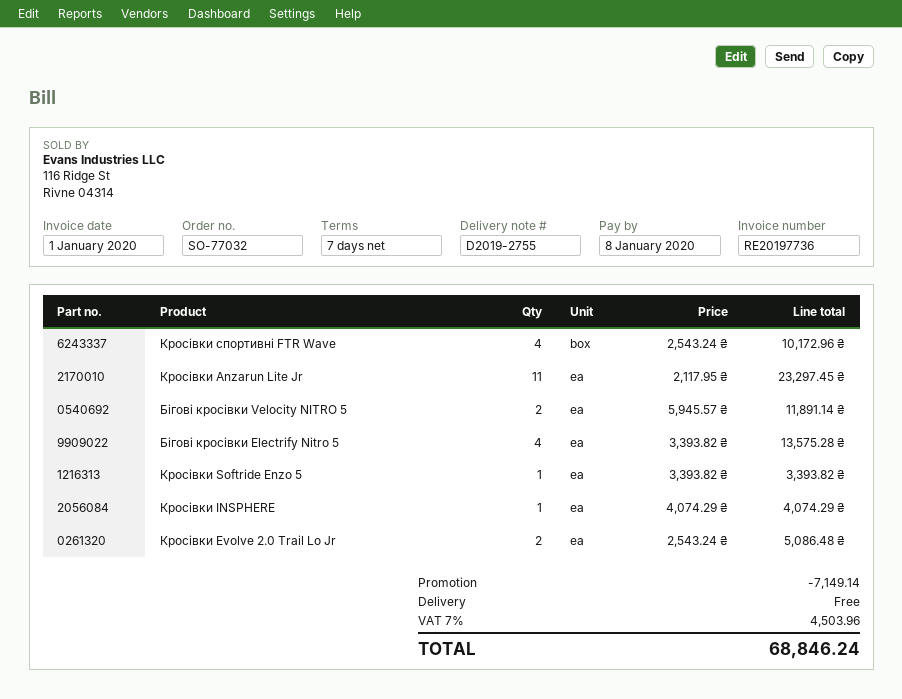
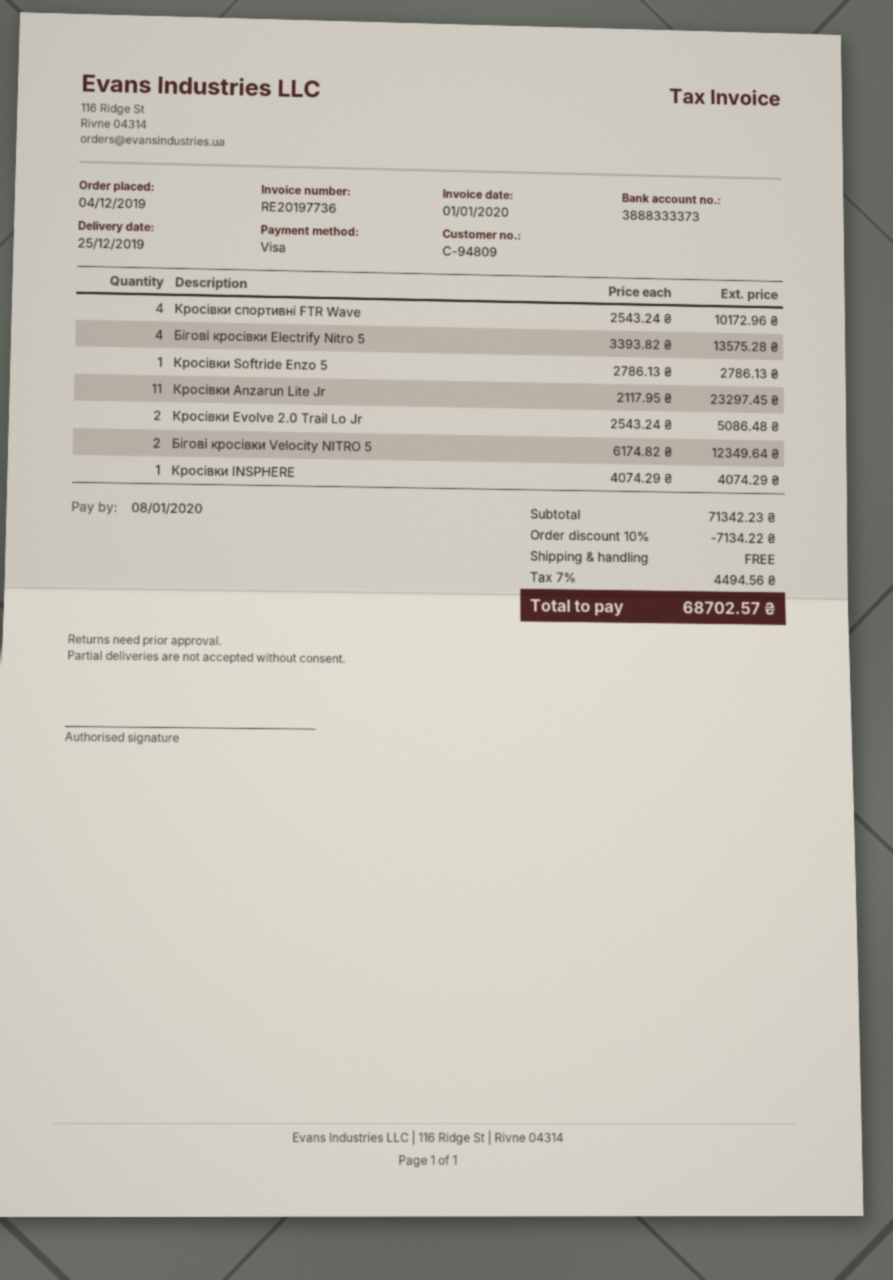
Бігові кросівки Velocity NITRO 5: 2 x 5945.57 = 11891.14 -> 2 x 6174.82 = 12349.64
Кросівки Softride Enzo 5: 1 x 3393.82 = 3393.82 -> 1 x 2786.13 = 2786.13
discount: 7149.14 -> 7134.22
tax: 7% = 4503.96 -> 7% = 4494.56
total: 68846.24 -> 68702.57

